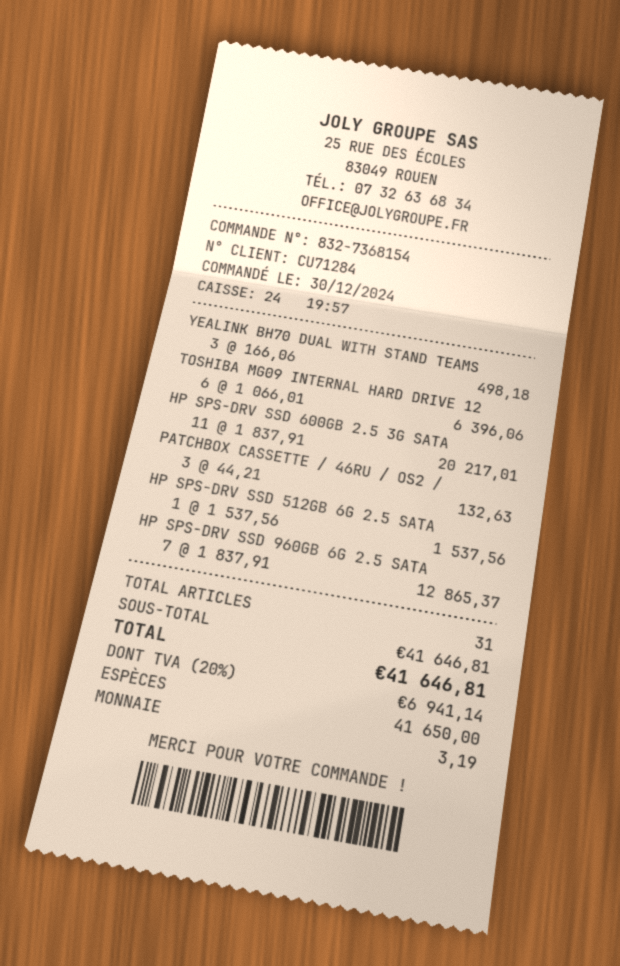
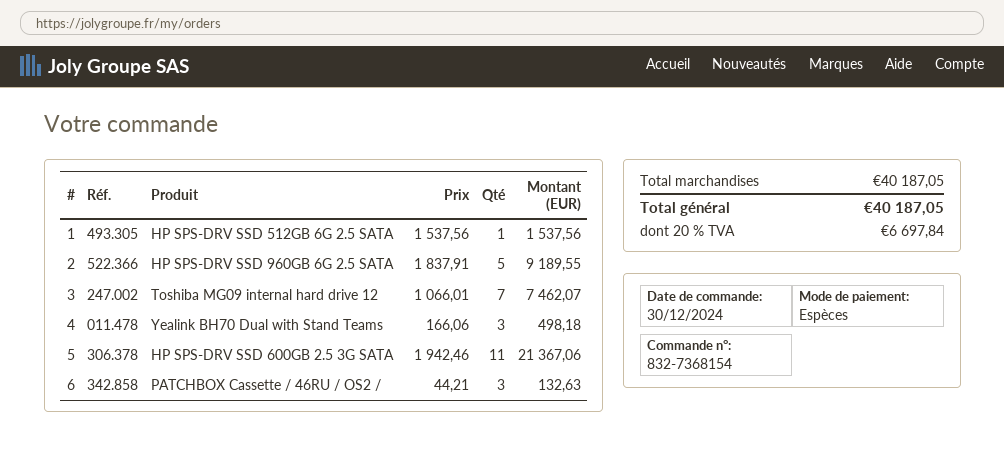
TOSHIBA MG09 INTERNAL HARD DRIVE 12: 6 x 1066.01 = 6396.06 -> 7 x 1066.01 = 7462.07
HP SPS-DRV SSD 600GB 2.5 3G SATA: 11 x 1837.91 = 20217.01 -> 11 x 1942.46 = 21367.06
HP SPS-DRV SSD 960GB 6G 2.5 SATA: 7 x 1837.91 = 12865.37 -> 5 x 1837.91 = 9189.55
subtotal: 41646.81 -> 40187.05
tax: 20% = 6941.14 -> 20% = 6697.84
total: 41646.81 -> 40187.05

